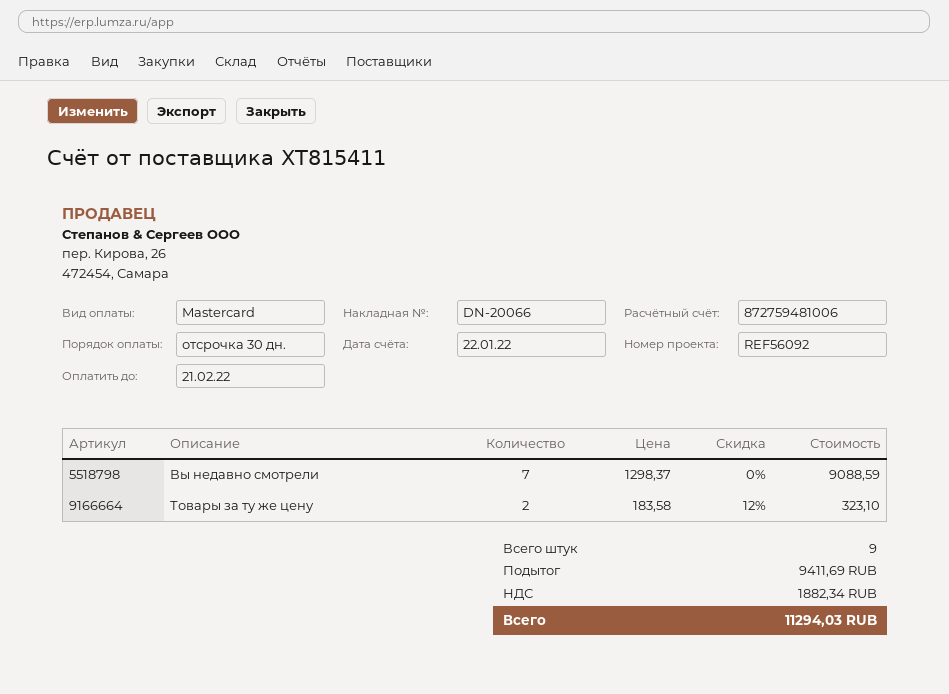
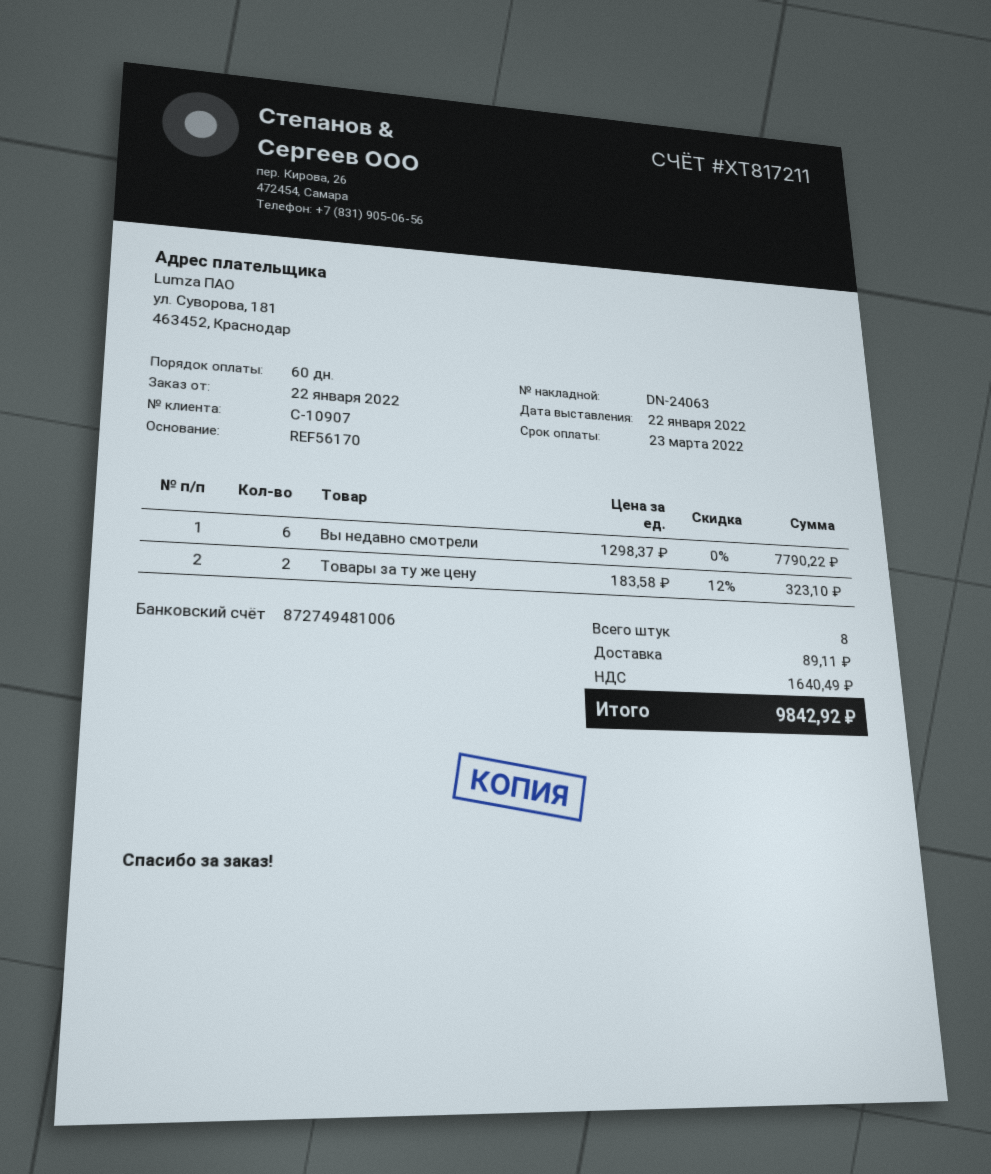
delivery note number: DN-20066 -> DN-24063
invoice number: XT815411 -> XT817211
payment terms: 30 days -> 60 days
due date: 2022-02-21 -> 2022-03-23
reference: REF56092 -> REF56170
bank account: 872759481006 -> 872749481006
Вы недавно смотрели: 7 x 1298.37 = 9088.59 -> 6 x 1298.37 = 7790.22
total quantity: 9 -> 8
shipping: none -> 89.11
tax: 1882.34 -> 1640.49
total: 11294.03 -> 9842.92

